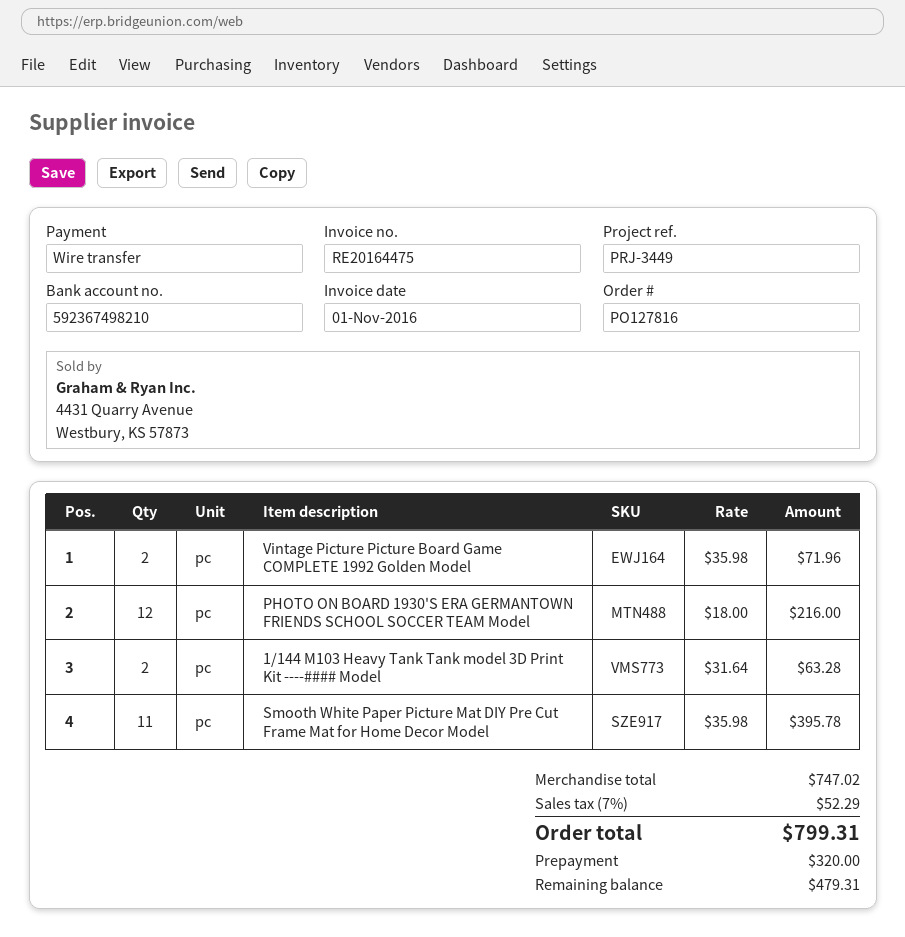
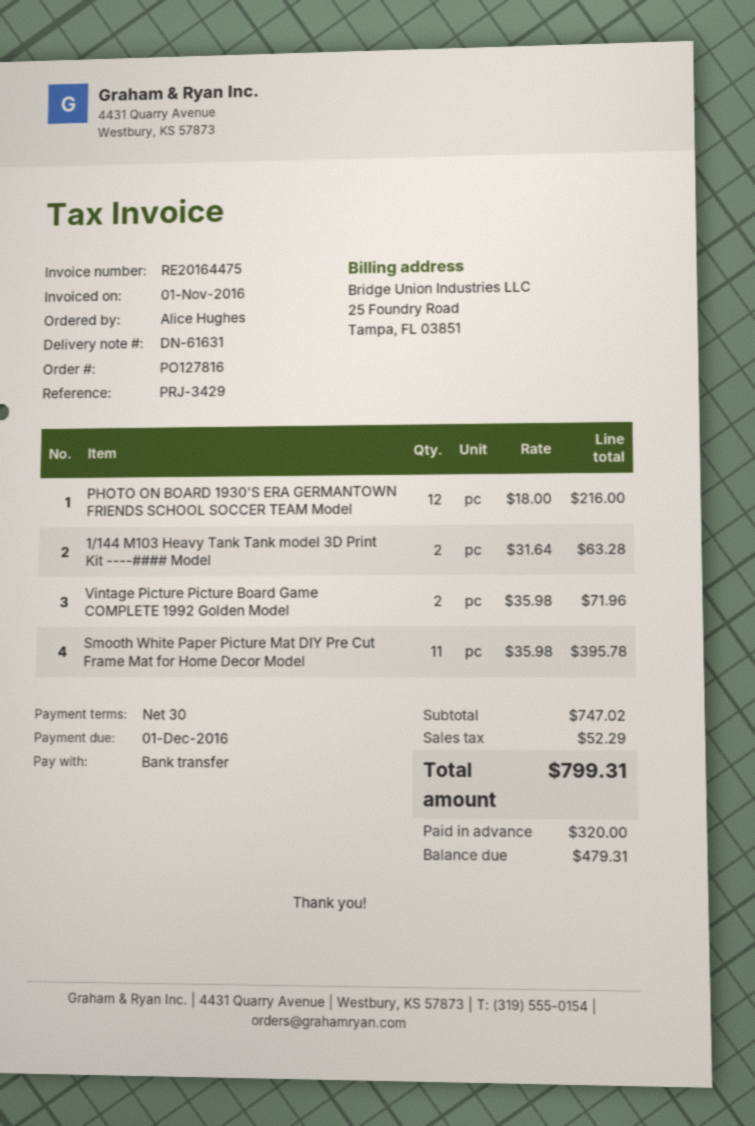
reference: PRJ-3449 -> PRJ-3429

